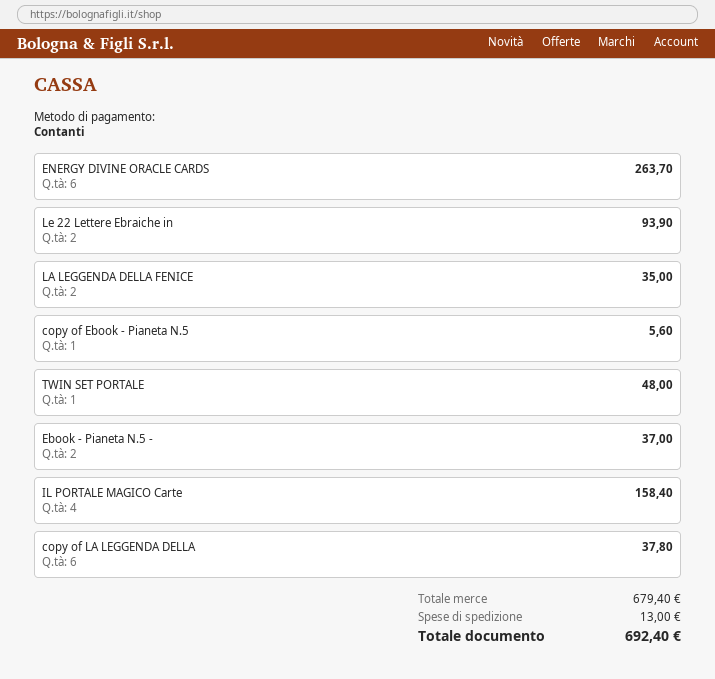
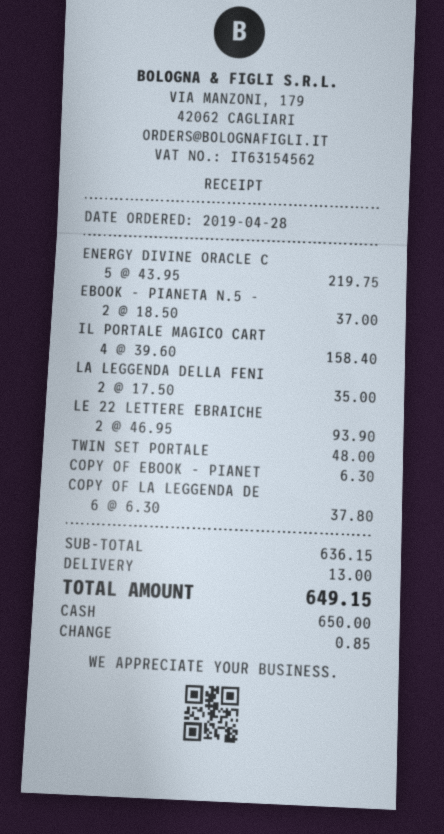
ENERGY DIVINE ORACLE CARDS: 6 for 263.70 -> 5 for 219.75
copy of Ebook - Pianeta N.5: 1 for 5.60 -> 1 for 6.30
subtotal: 679.40 -> 636.15
total: 692.40 -> 649.15

